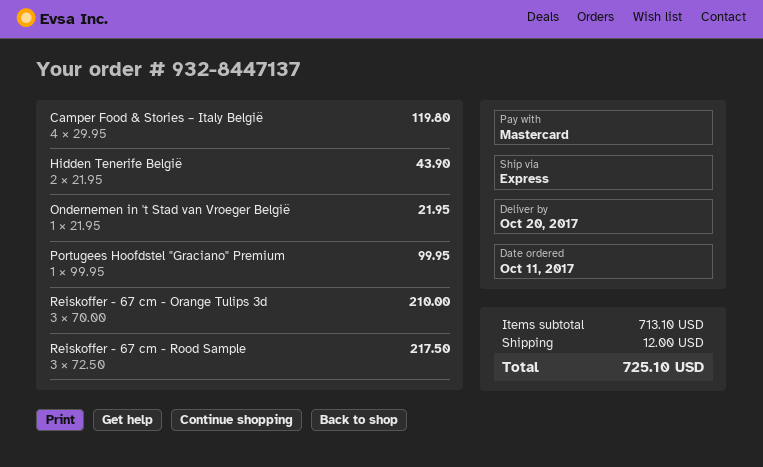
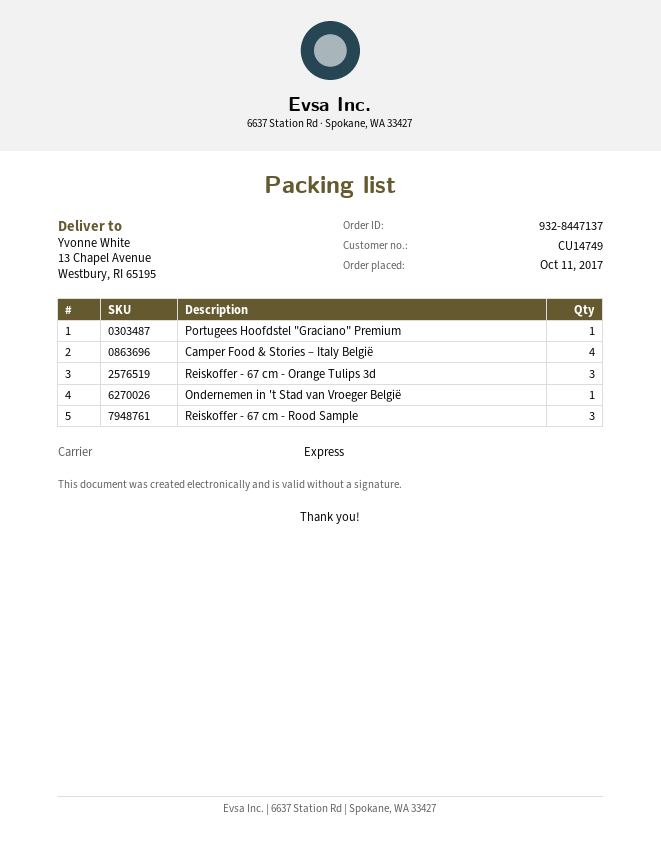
Hidden Tenerife België: 2 -> none

